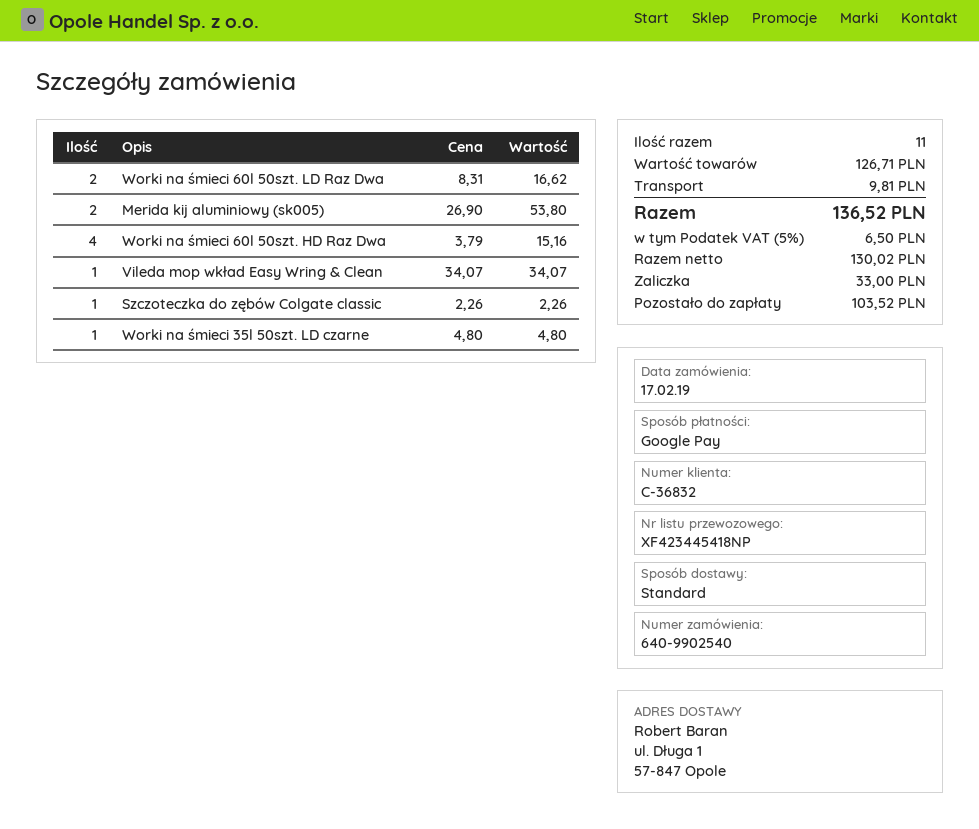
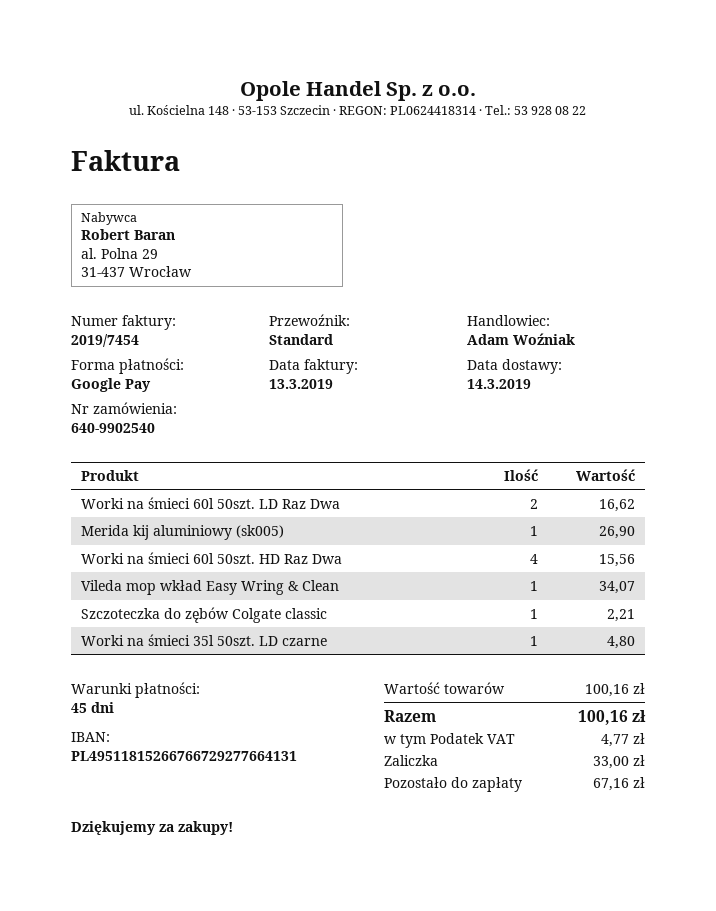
Merida kij aluminiowy (sk005): 2 for 53.80 -> 1 for 26.90
Worki na śmieci 60l 50szt. HD Raz Dwa: 4 for 15.16 -> 4 for 15.56
Szczoteczka do zębów Colgate classic: 1 for 2.26 -> 1 for 2.21
subtotal: 126.71 -> 100.16
shipping: 9.81 -> none
tax: 6.50 -> 4.77
total: 136.52 -> 100.16
balance: 103.52 -> 67.16

